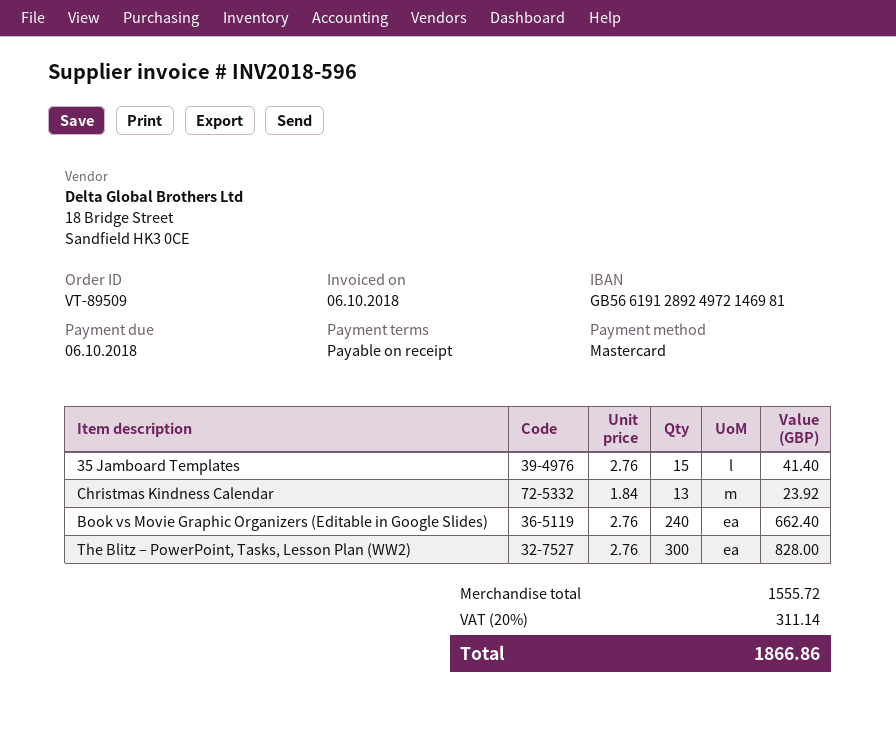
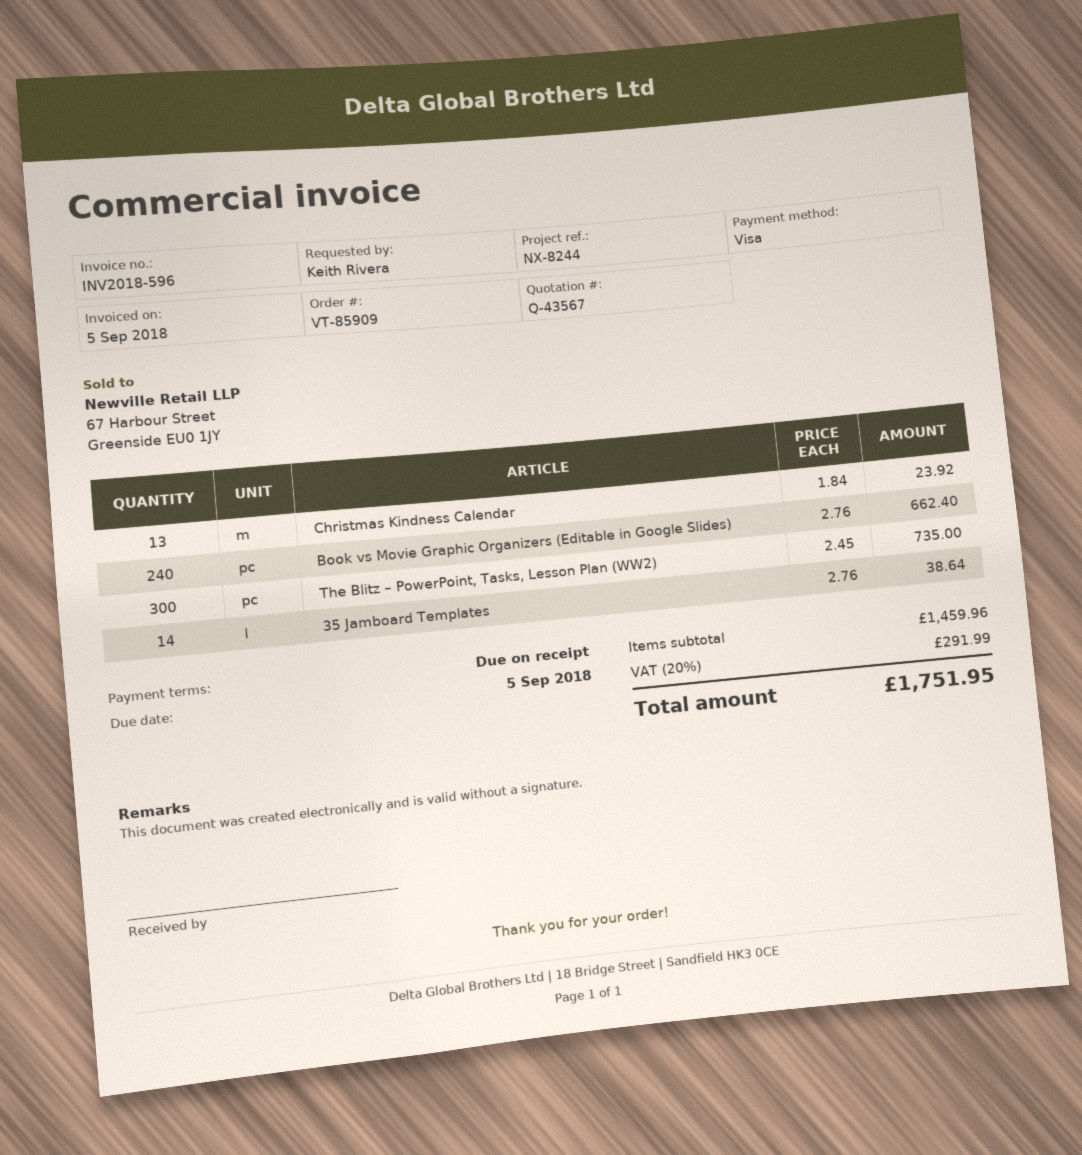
order number: VT-89509 -> VT-85909
invoice date: 2018-10-06 -> 2018-09-05
due date: 2018-10-06 -> 2018-09-05
payment method: Mastercard -> Visa
35 Jamboard Templates: 15 x 2.76 = 41.40 -> 14 x 2.76 = 38.64
The Blitz – PowerPoint, Tasks, Lesson Plan (WW2): 300 x 2.76 = 828.00 -> 300 x 2.45 = 735.00
subtotal: 1555.72 -> 1459.96
tax: 20% = 311.14 -> 20% = 291.99
total: 1866.86 -> 1751.95

